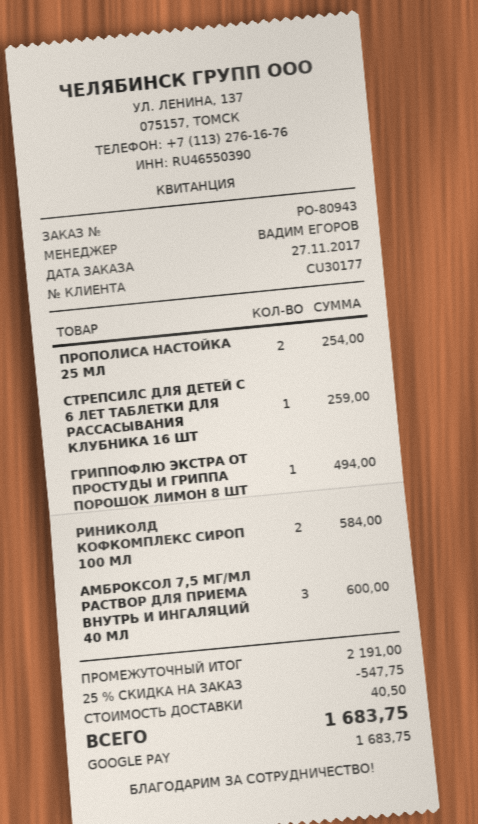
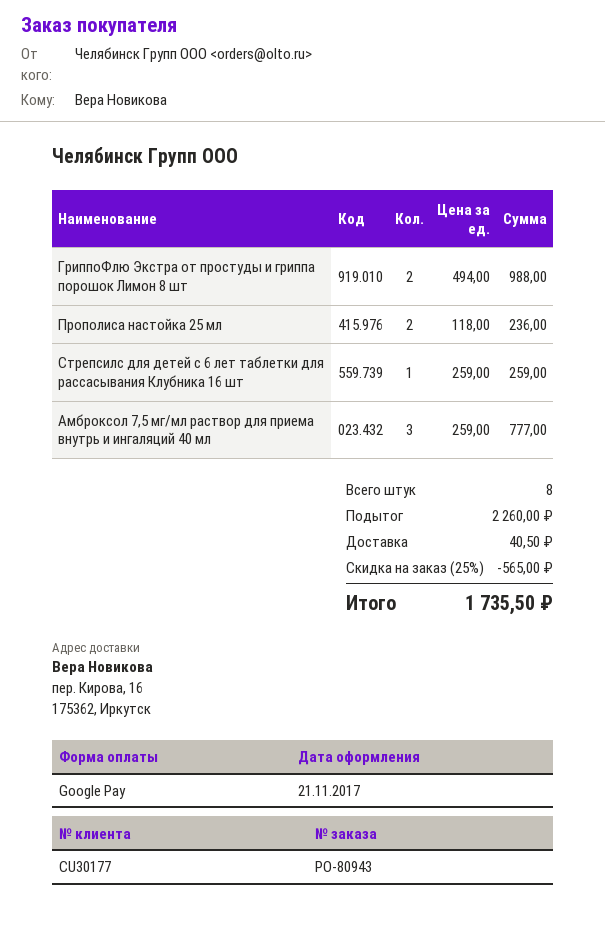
order date: 2017-11-27 -> 2017-11-21
ПРОПОЛИСА НАСТОЙКА 25 МЛ: 2 for 254.00 -> 2 for 236.00
ГРИППОФЛЮ ЭКСТРА ОТ ПРОСТУДЫ И ГРИППА ПОРОШОК ЛИМОН 8 ШТ: 1 for 494.00 -> 2 for 988.00
РИНИКОЛД КОФКОМПЛЕКС СИРОП 100 МЛ: 2 for 584.00 -> none
АМБРОКСОЛ 7,5 МГ/МЛ РАСТВОР ДЛЯ ПРИЕМА ВНУТРЬ И ИНГАЛЯЦИЙ 40 МЛ: 3 for 600.00 -> 3 for 777.00
subtotal: 2191.00 -> 2260.00
discount: 25% = 547.75 -> 25% = 565.00
total: 1683.75 -> 1735.50

